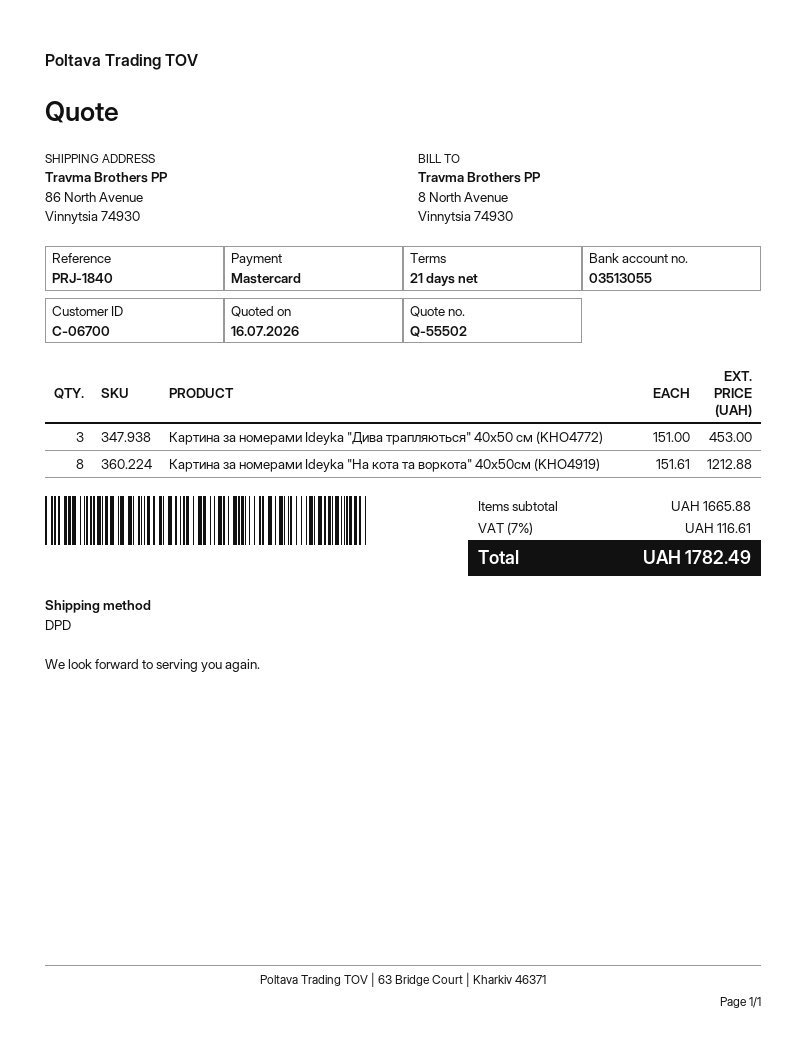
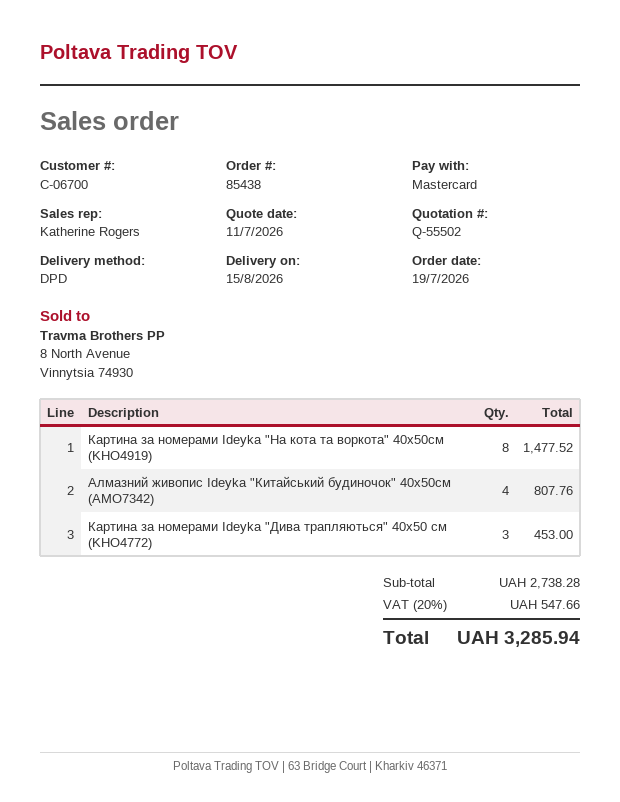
quote date: 2026-07-16 -> 2026-07-11
Картина за номерами Ideyka "На кота та воркота" 40х50см (KHO4919): 8 for 1212.88 -> 8 for 1477.52
Алмазний живопис Ideyka "Китайський будиночок" 40х50см (AMO7342): none -> 4 for 807.76
subtotal: 1665.88 -> 2738.28
tax: 7% = 116.61 -> 20% = 547.66
total: 1782.49 -> 3285.94

